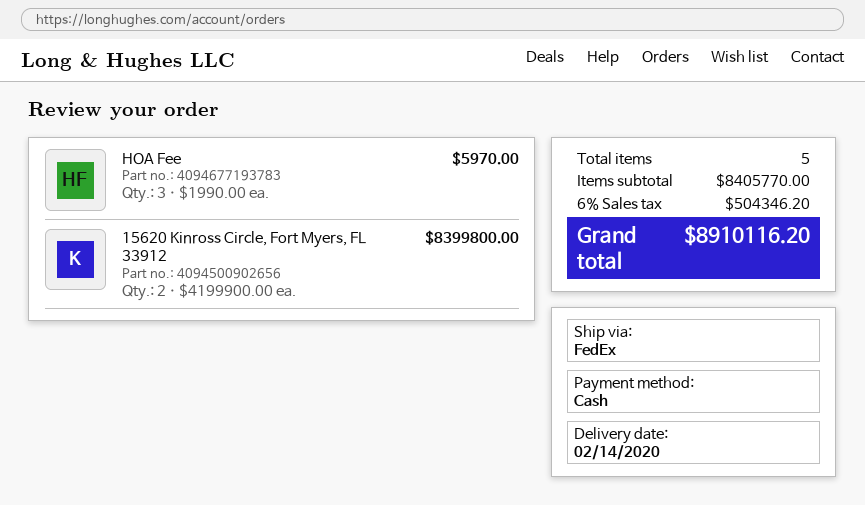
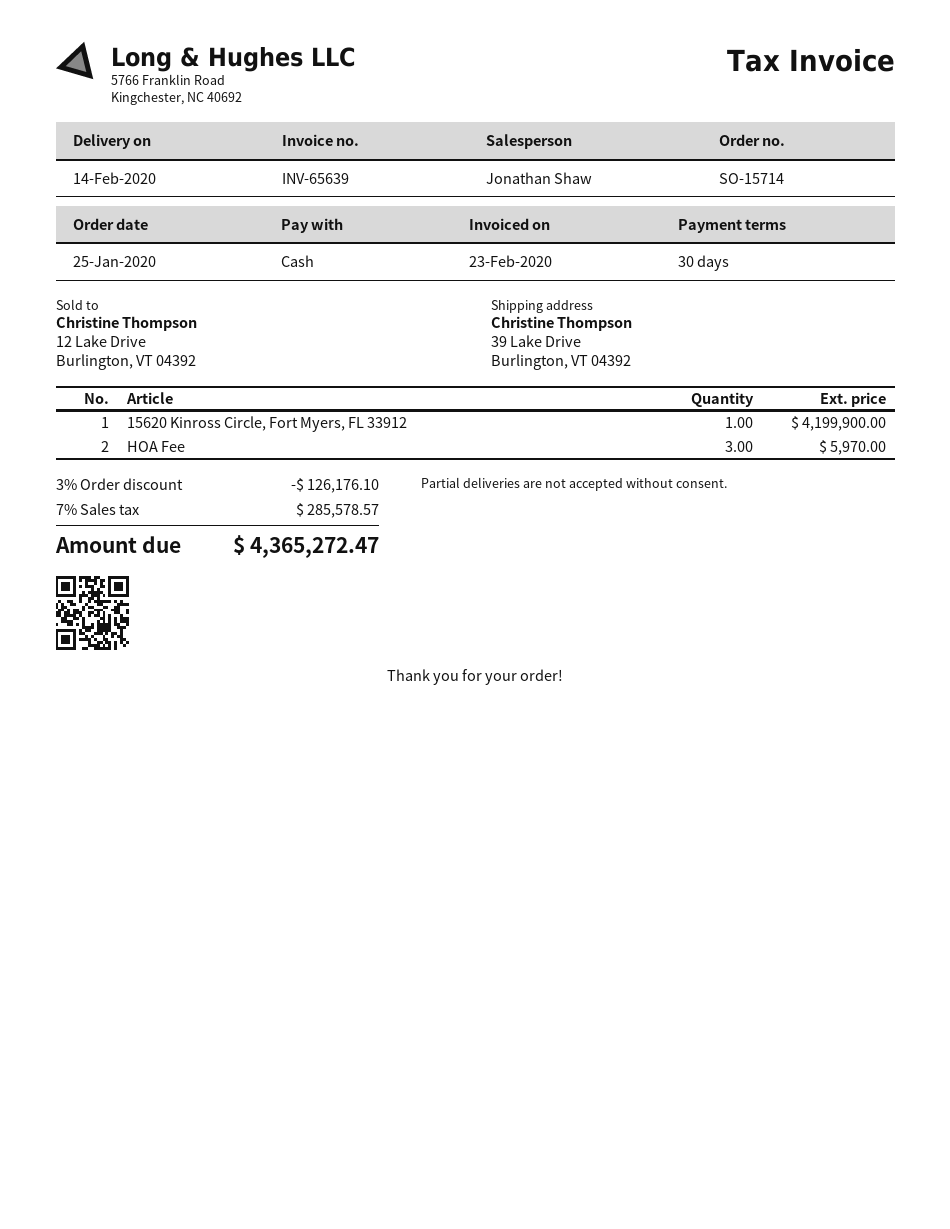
15620 Kinross Circle, Fort Myers, FL 33912: 2 for 8399800.00 -> 1 for 4199900.00
discount: none -> 3% = 126176.10
tax: 6% = 504346.20 -> 7% = 285578.57
total: 8910116.20 -> 4365272.47

